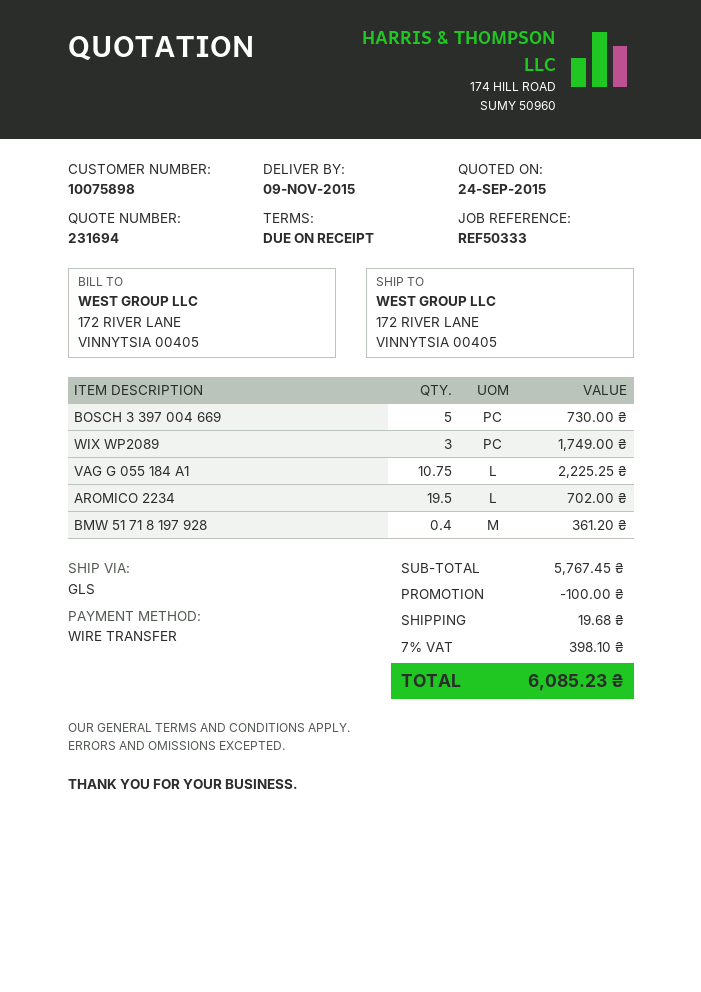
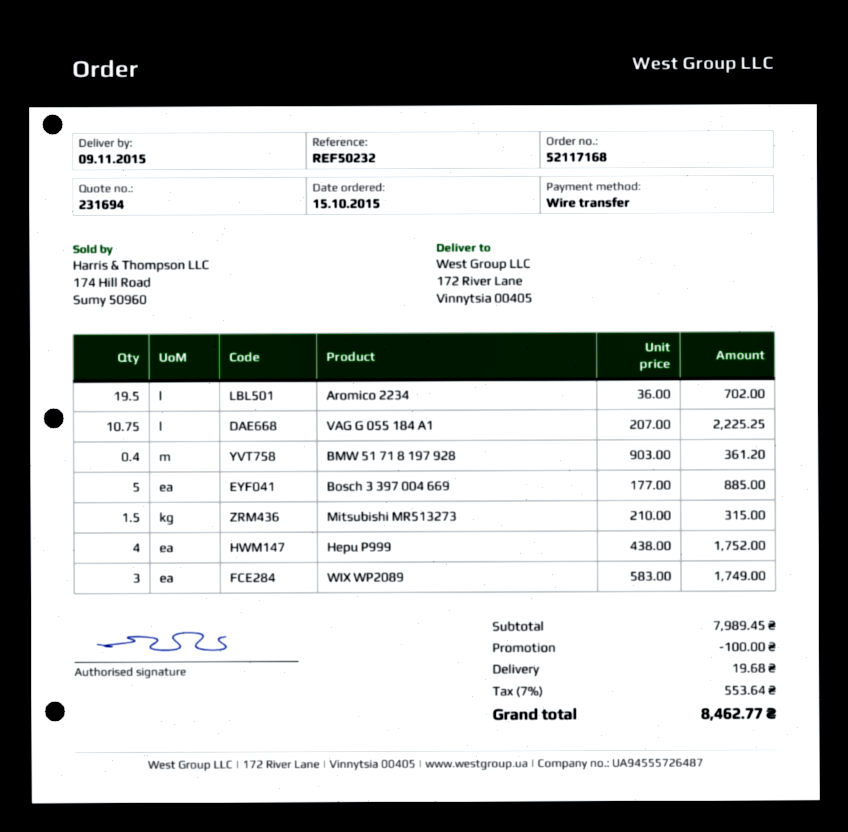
reference: REF50333 -> REF50232
BOSCH 3 397 004 669: 5 for 730.00 -> 5 for 885.00
Mitsubishi MR513273: none -> 1.5 for 315.00
Hepu P999: none -> 4 for 1752.00
subtotal: 5767.45 -> 7989.45
tax: 7% = 398.10 -> 7% = 553.64
total: 6085.23 -> 8462.77

